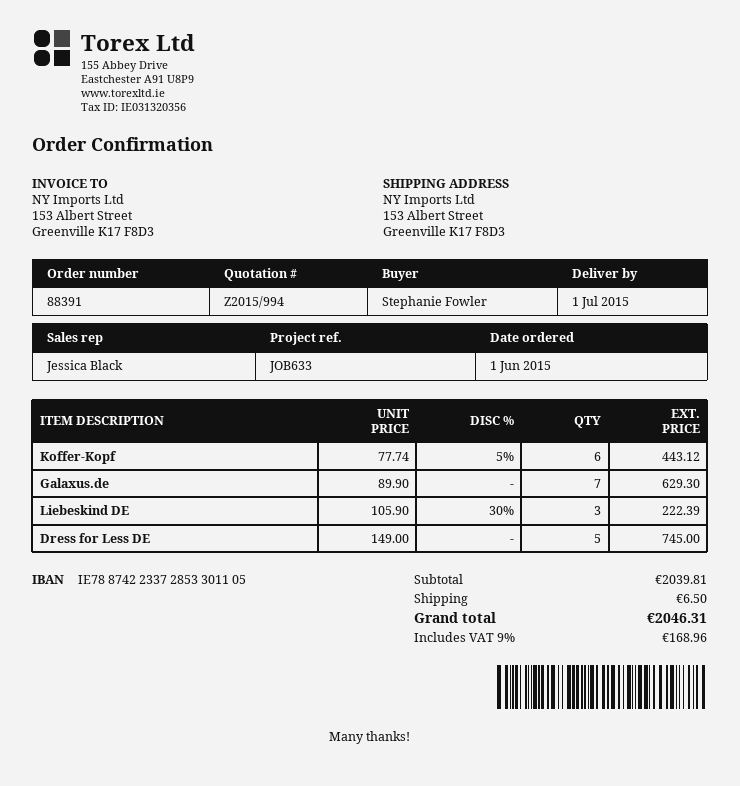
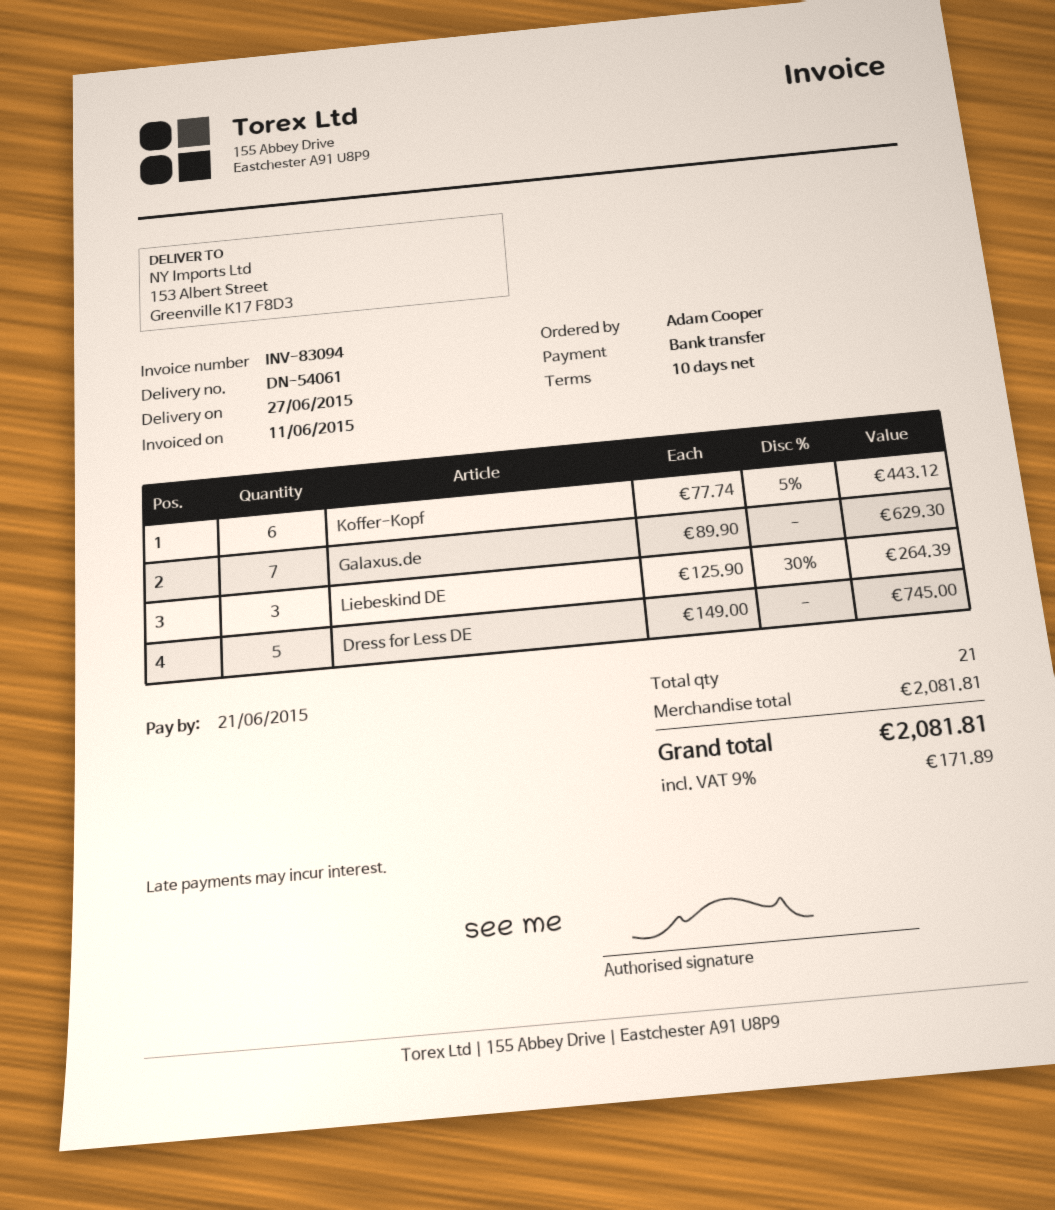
delivery date: 2015-07-01 -> 2015-06-27
ordered by: Stephanie Fowler -> Adam Cooper
Liebeskind DE: 3 x 105.90 - 30% = 222.39 -> 3 x 125.90 - 30% = 264.39
subtotal: 2039.81 -> 2081.81
shipping: 6.50 -> none
tax: 9% = 168.96 -> 9% = 171.89
total: 2046.31 -> 2081.81

